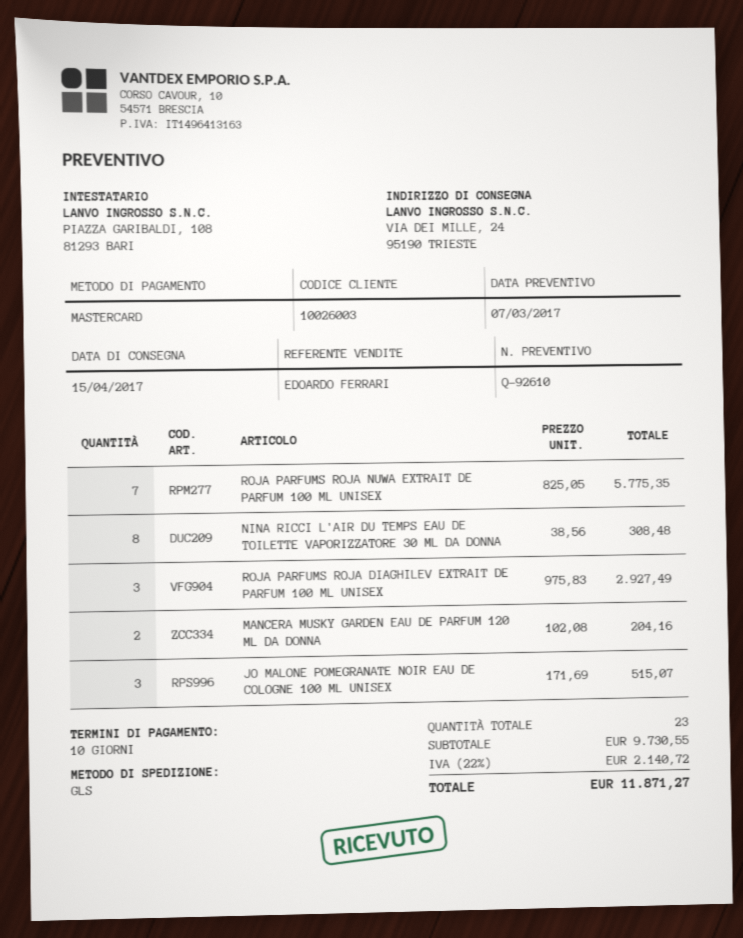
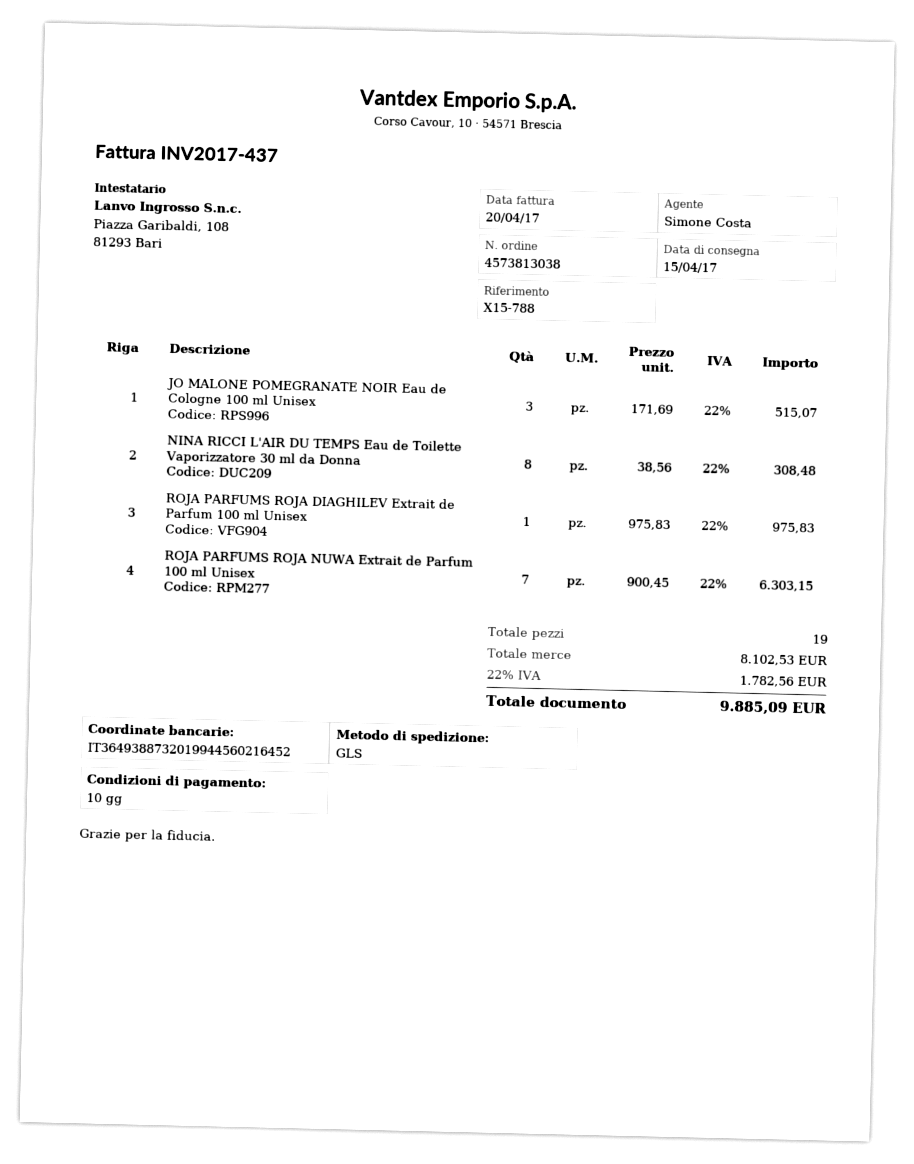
sales rep: EDOARDO FERRARI -> Simone Costa
ROJA PARFUMS ROJA NUWA EXTRAIT DE PARFUM 100 ML UNISEX: 7 x 825.05 = 5775.35 -> 7 x 900.45 = 6303.15
ROJA PARFUMS ROJA DIAGHILEV EXTRAIT DE PARFUM 100 ML UNISEX: 3 x 975.83 = 2927.49 -> 1 x 975.83 = 975.83
MANCERA MUSKY GARDEN EAU DE PARFUM 120 ML DA DONNA: 2 x 102.08 = 204.16 -> none
total quantity: 23 -> 19
subtotal: 9730.55 -> 8102.53
tax: 22% = 2140.72 -> 22% = 1782.56
total: 11871.27 -> 9885.09

